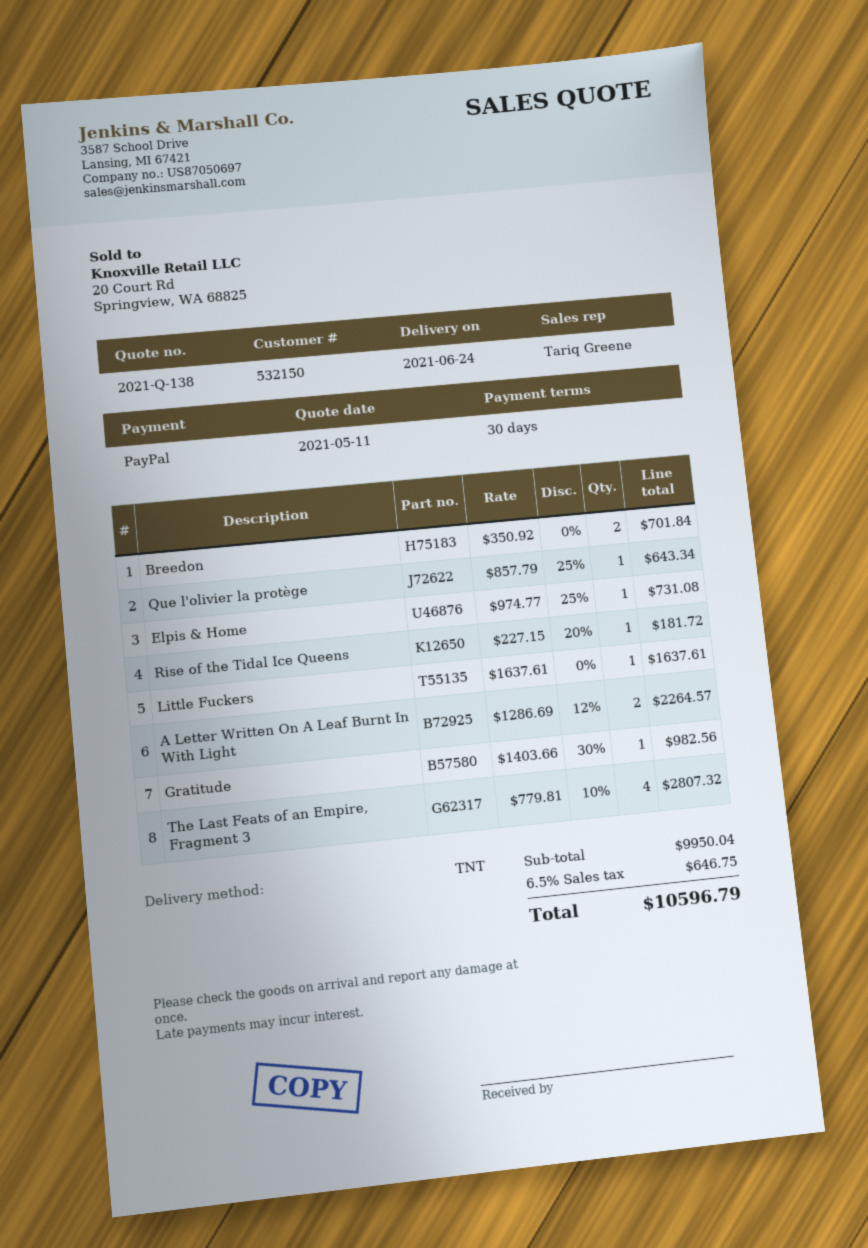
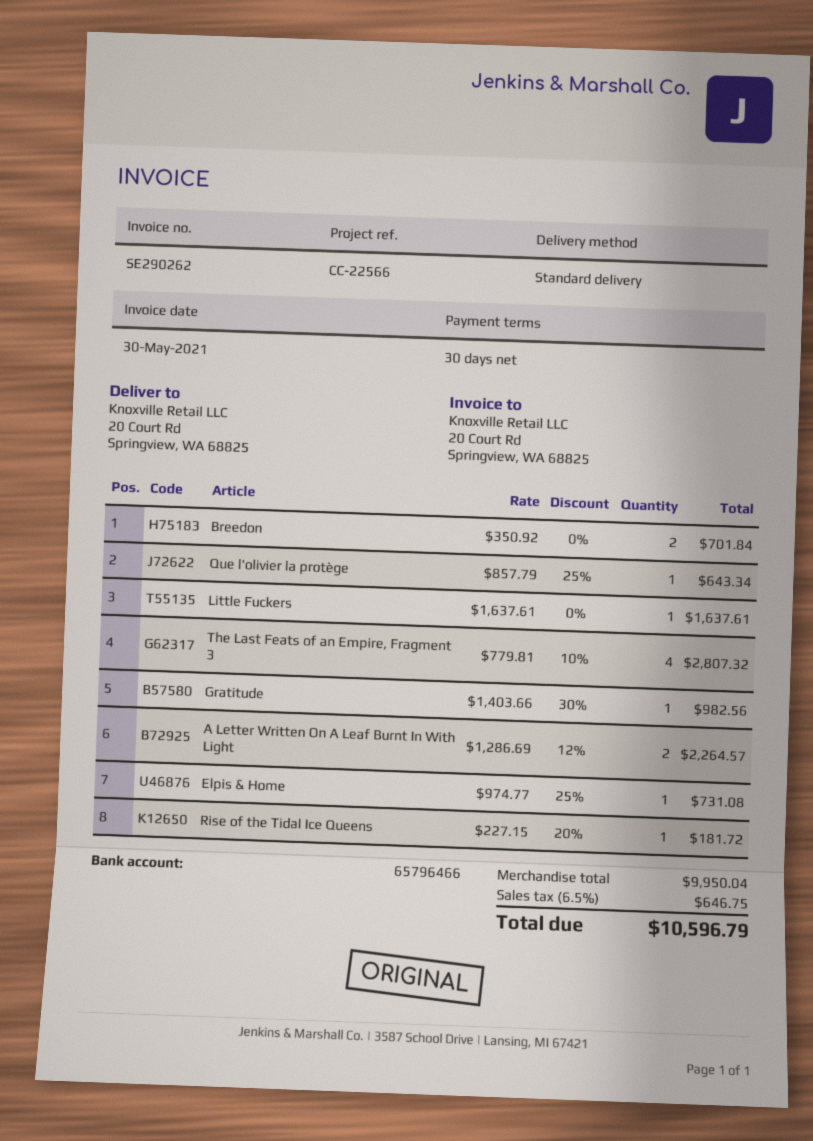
shipping method: TNT -> standard

